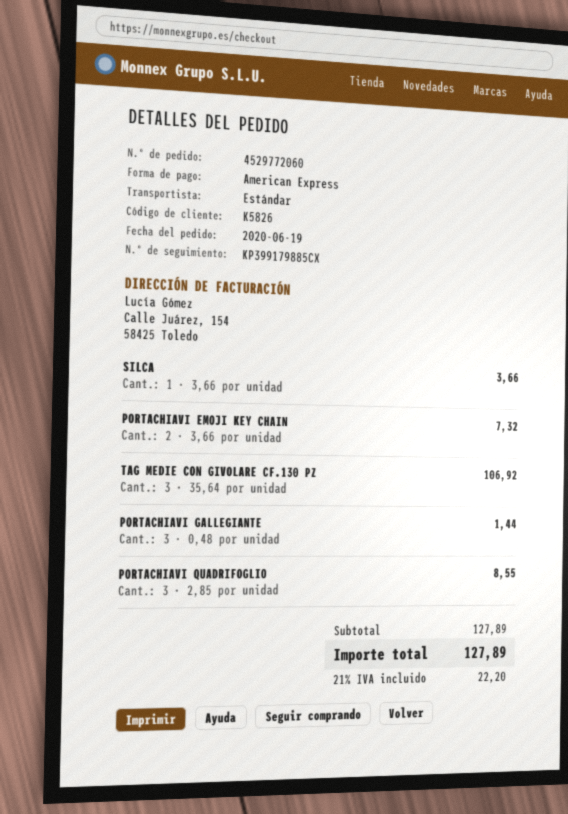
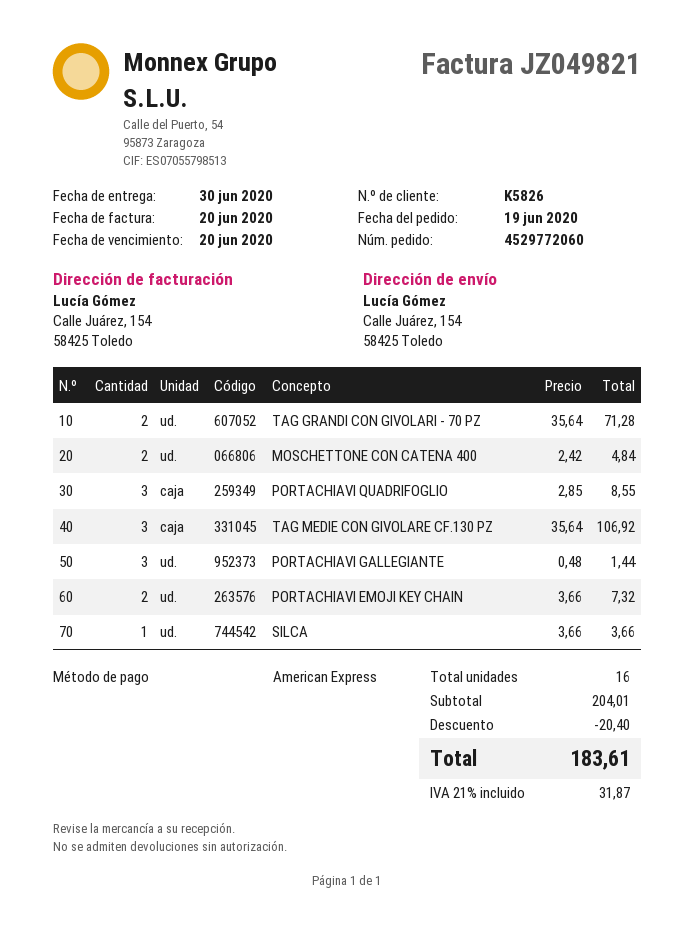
TAG GRANDI CON GIVOLARI - 70 PZ: none -> 2 x 35.64 = 71.28
MOSCHETTONE CON CATENA 400: none -> 2 x 2.42 = 4.84
subtotal: 127.89 -> 204.01
discount: none -> 20.40
tax: 21% = 22.20 -> 21% = 31.87
total: 127.89 -> 183.61

